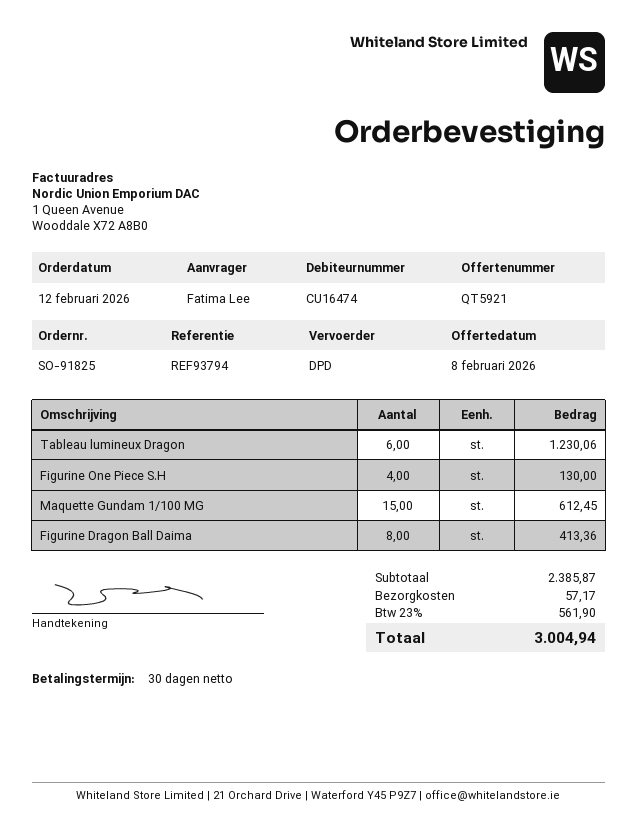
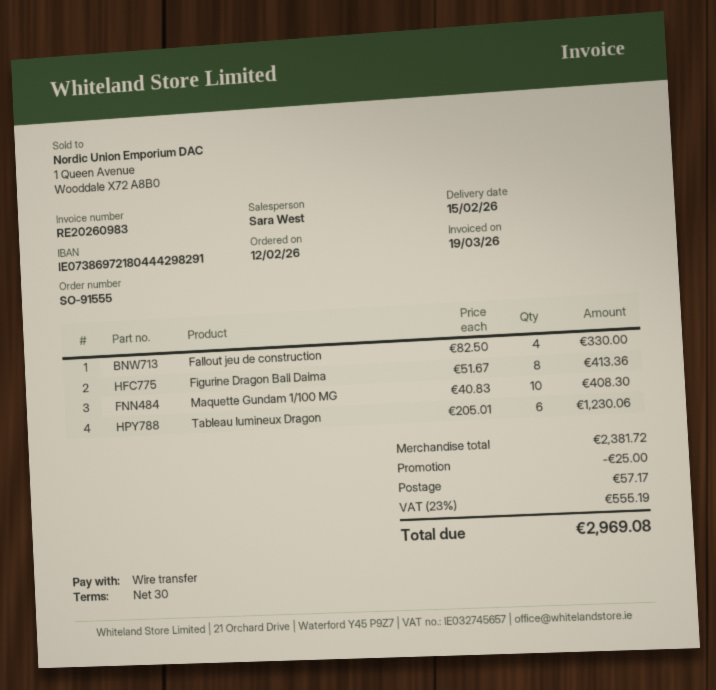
order number: SO-91825 -> SO-91555
Figurine One Piece S.H: 4 for 130.00 -> none
Maquette Gundam 1/100 MG: 15 for 612.45 -> 10 for 408.30
Fallout jeu de construction: none -> 4 for 330.00
subtotal: 2385.87 -> 2381.72
discount: none -> 25.00
tax: 23% = 561.90 -> 23% = 555.19
total: 3004.94 -> 2969.08

